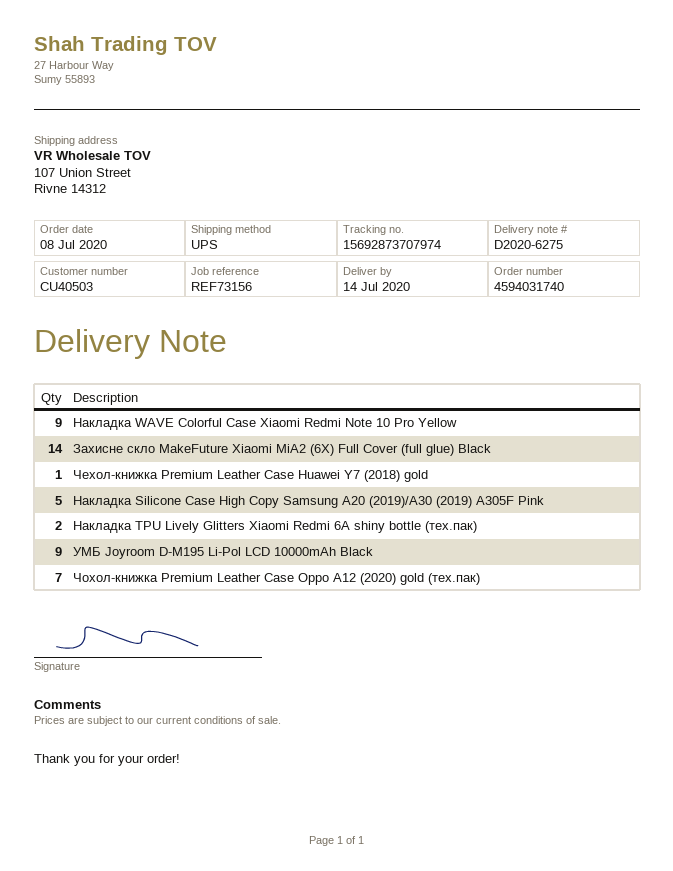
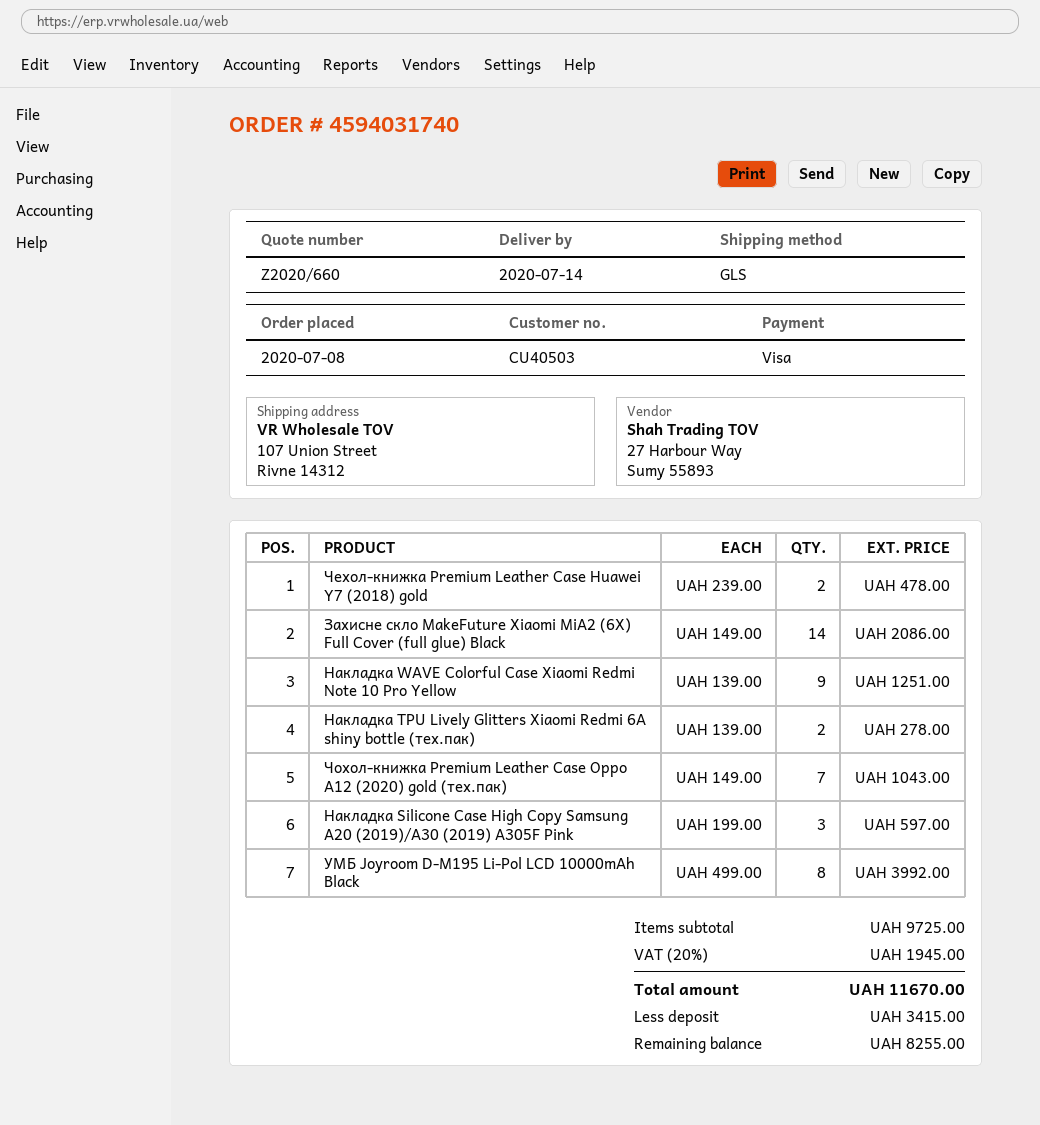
shipping method: UPS -> GLS
Чехол-книжка Premium Leather Case Huawei Y7 (2018) gold: 1 -> 2
Накладка Silicone Case High Copy Samsung A20 (2019)/A30 (2019) A305F Pink: 5 -> 3
УМБ Joyroom D-M195 Li-Pol LCD 10000mAh Black: 9 -> 8

